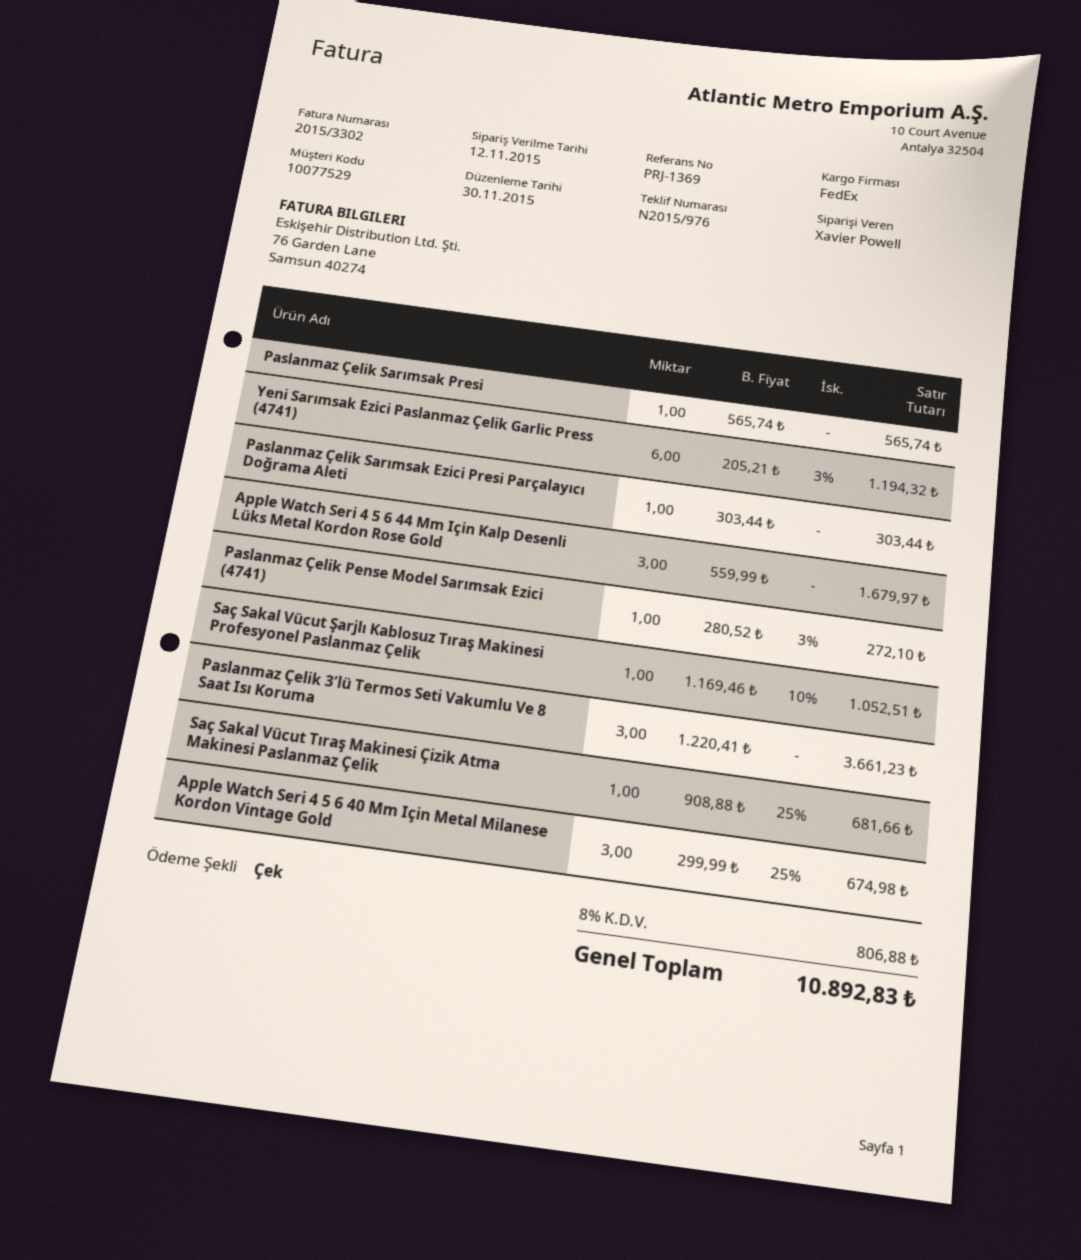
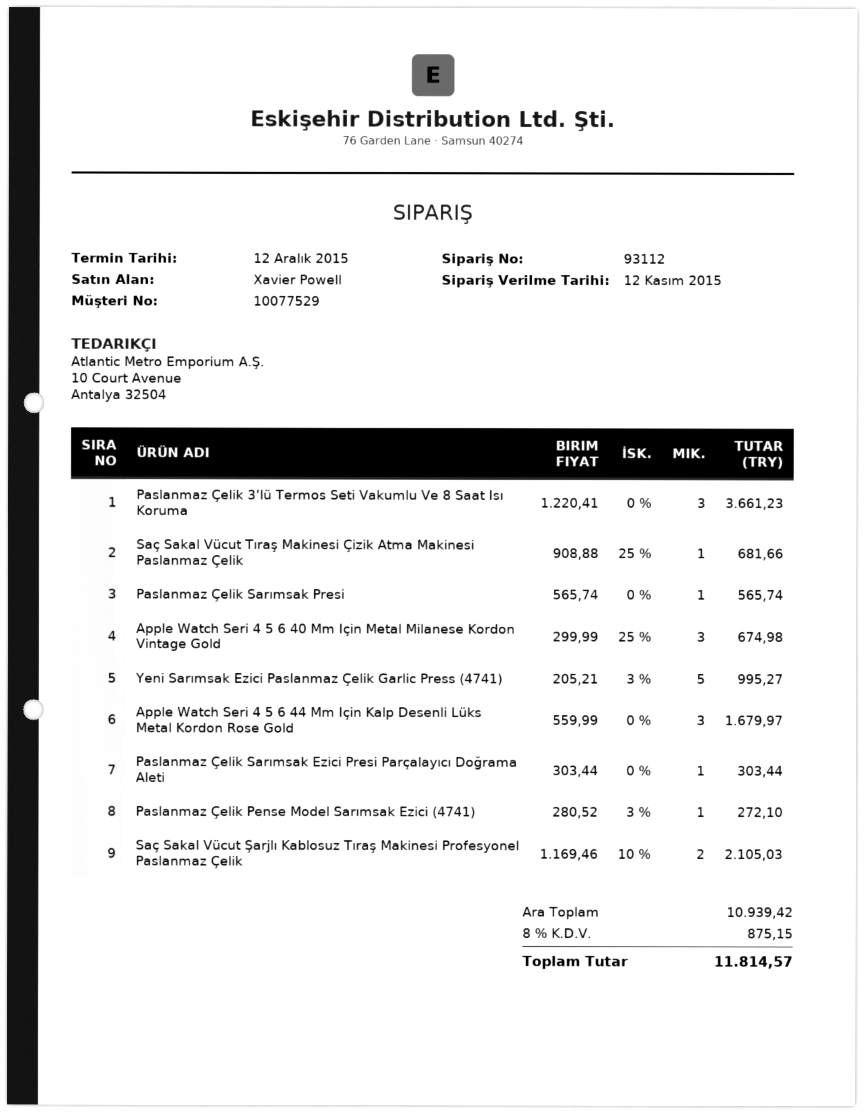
Yeni Sarımsak Ezici Paslanmaz Çelik Garlic Press (4741): 6 x 205.21 - 3% = 1194.32 -> 5 x 205.21 - 3% = 995.27
Saç Sakal Vücut Şarjlı Kablosuz Tıraş Makinesi Profesyonel Paslanmaz Çelik: 1 x 1169.46 - 10% = 1052.51 -> 2 x 1169.46 - 10% = 2105.03
tax: 8% = 806.88 -> 8% = 875.15
total: 10892.83 -> 11814.57

